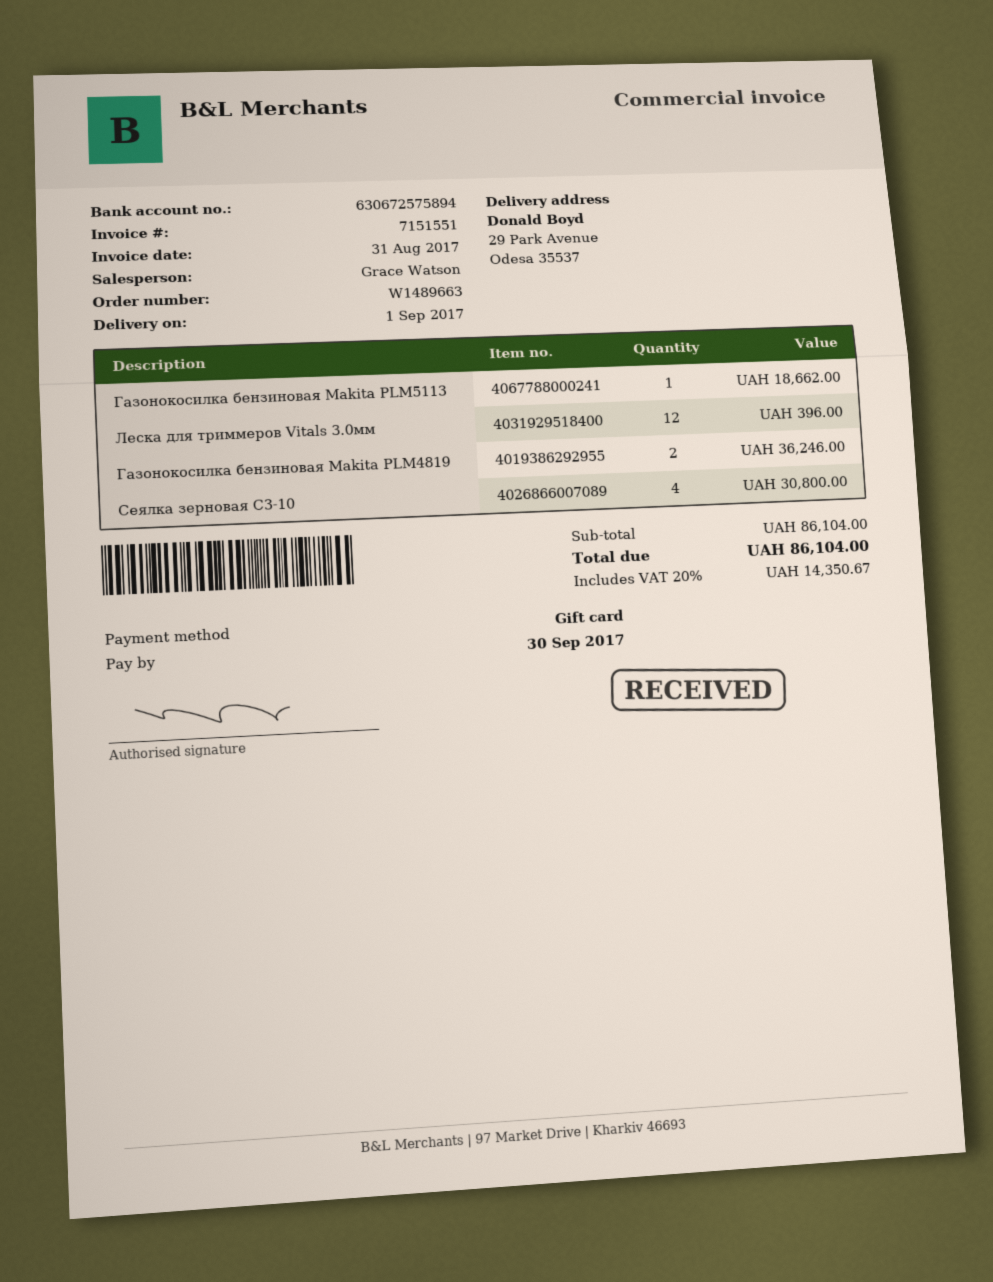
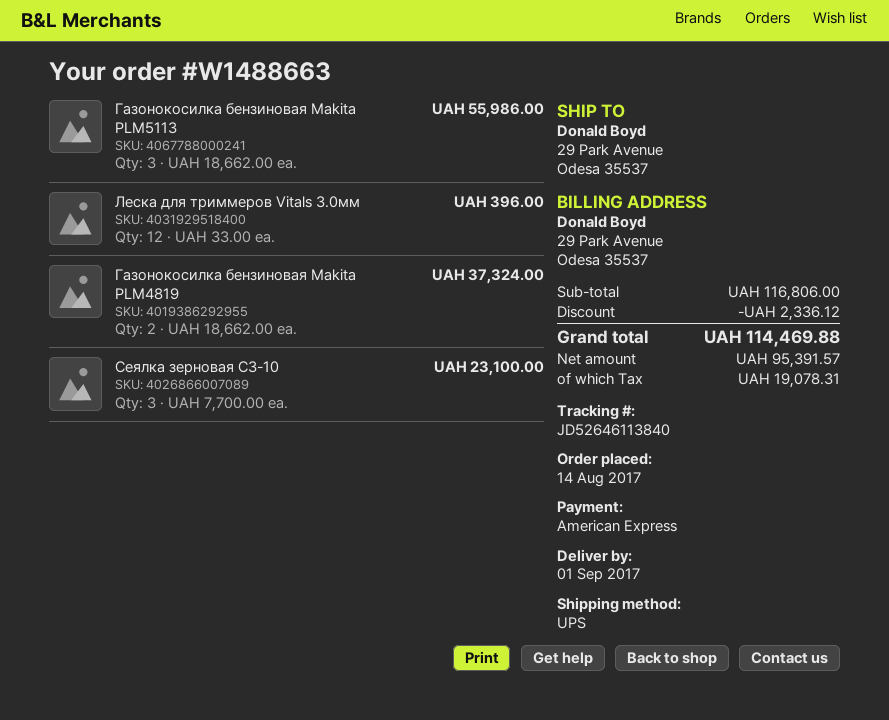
order number: W1489663 -> W1488663
payment method: gift card -> American Express
Газонокосилка бензиновая Makita PLM5113: 1 for 18662.00 -> 3 for 55986.00
Газонокосилка бензиновая Makita PLM4819: 2 for 36246.00 -> 2 for 37324.00
Сеялка зерновая С3-10: 4 for 30800.00 -> 3 for 23100.00
subtotal: 86104.00 -> 116806.00
discount: none -> 2336.12
tax: 14350.67 -> 19078.31
total: 86104.00 -> 114469.88

